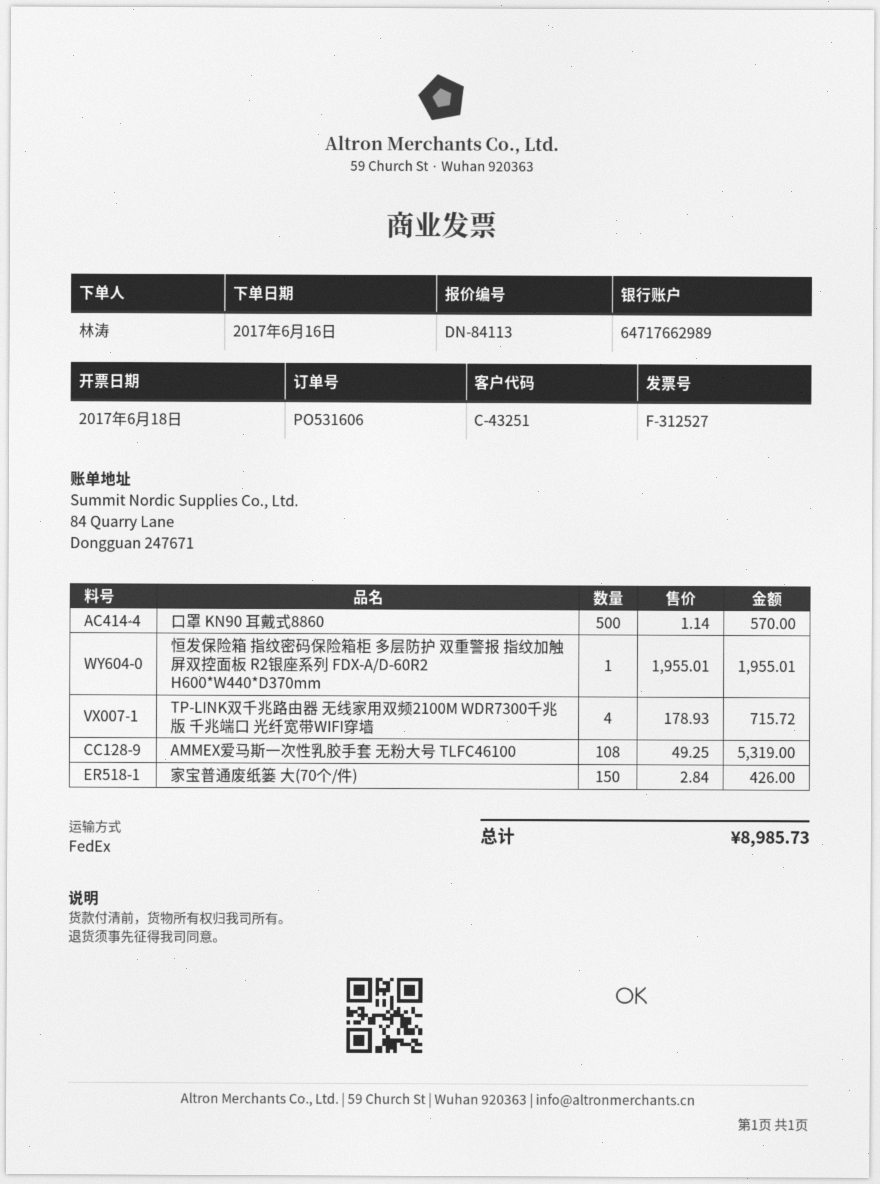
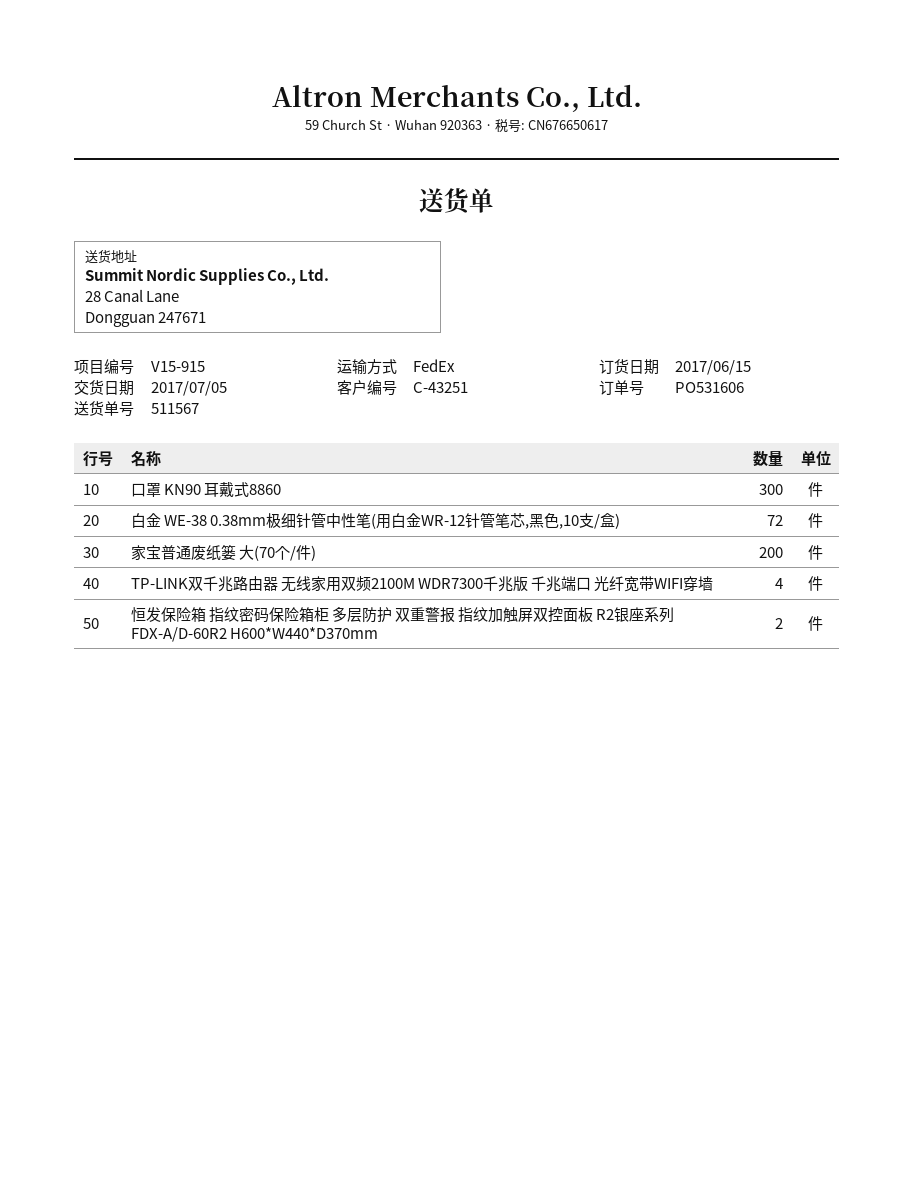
order date: 2017-06-16 -> 2017-06-15
口罩 KN90 耳戴式8860: 500 -> 300
恒发保险箱 指纹密码保险箱柜 多层防护 双重警报 指纹加触屏双控面板 R2银座系列 FDX-A/D-60R2 H600*W440*D370mm: 1 -> 2
AMMEX爱马斯一次性乳胶手套 无粉大号 TLFC46100: 108 -> none
家宝普通废纸篓 大(70个/件): 150 -> 200
白金 WE-38 0.38mm极细针管中性笔(用白金WR-12针管笔芯,黑色,10支/盒): none -> 72

